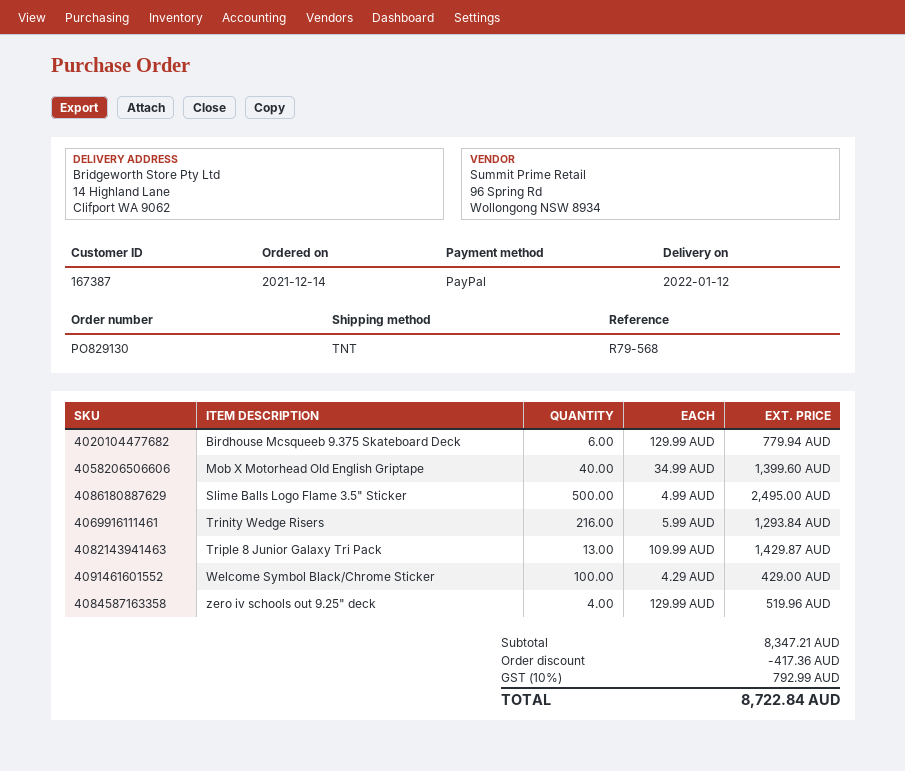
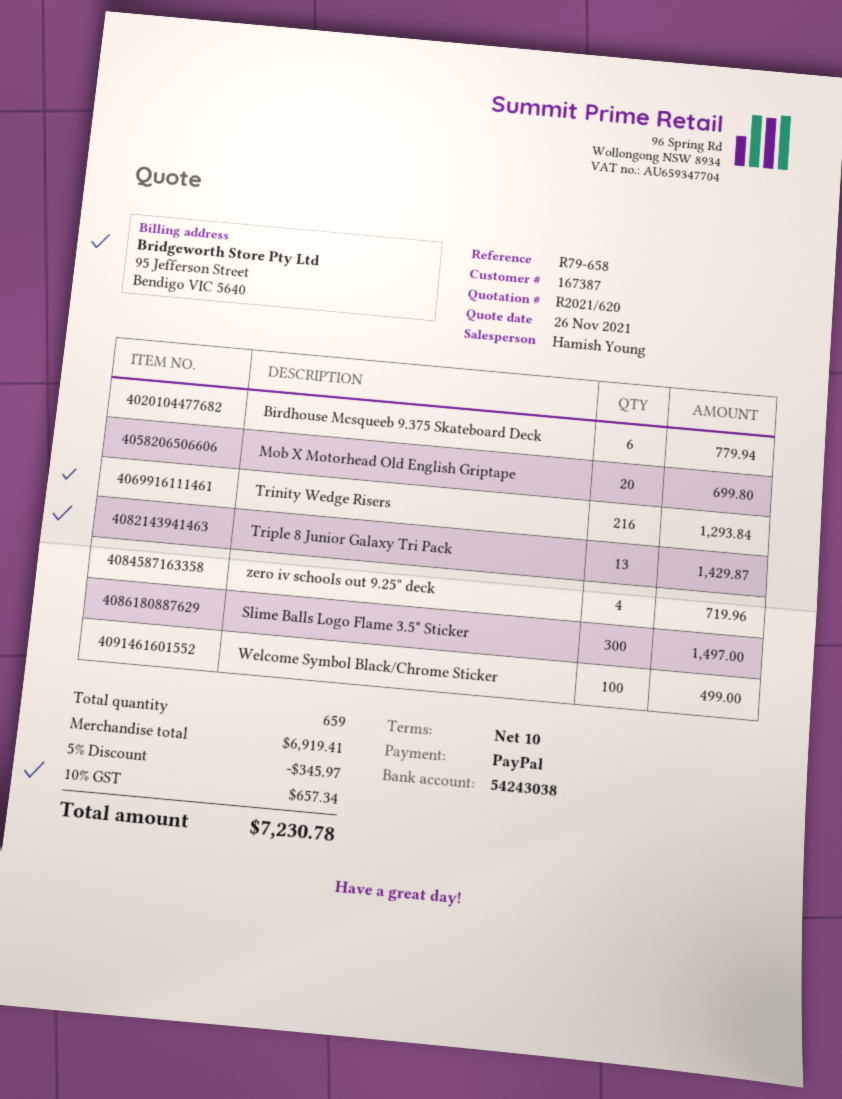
reference: R79-568 -> R79-658
Mob X Motorhead Old English Griptape: 40 for 1399.60 -> 20 for 699.80
Slime Balls Logo Flame 3.5" Sticker: 500 for 2495.00 -> 300 for 1497.00
Welcome Symbol Black/Chrome Sticker: 100 for 429.00 -> 100 for 499.00
zero iv schools out 9.25" deck: 4 for 519.96 -> 4 for 719.96
subtotal: 8347.21 -> 6919.41
discount: 417.36 -> 345.97
tax: 10% = 792.99 -> 10% = 657.34
total: 8722.84 -> 7230.78

